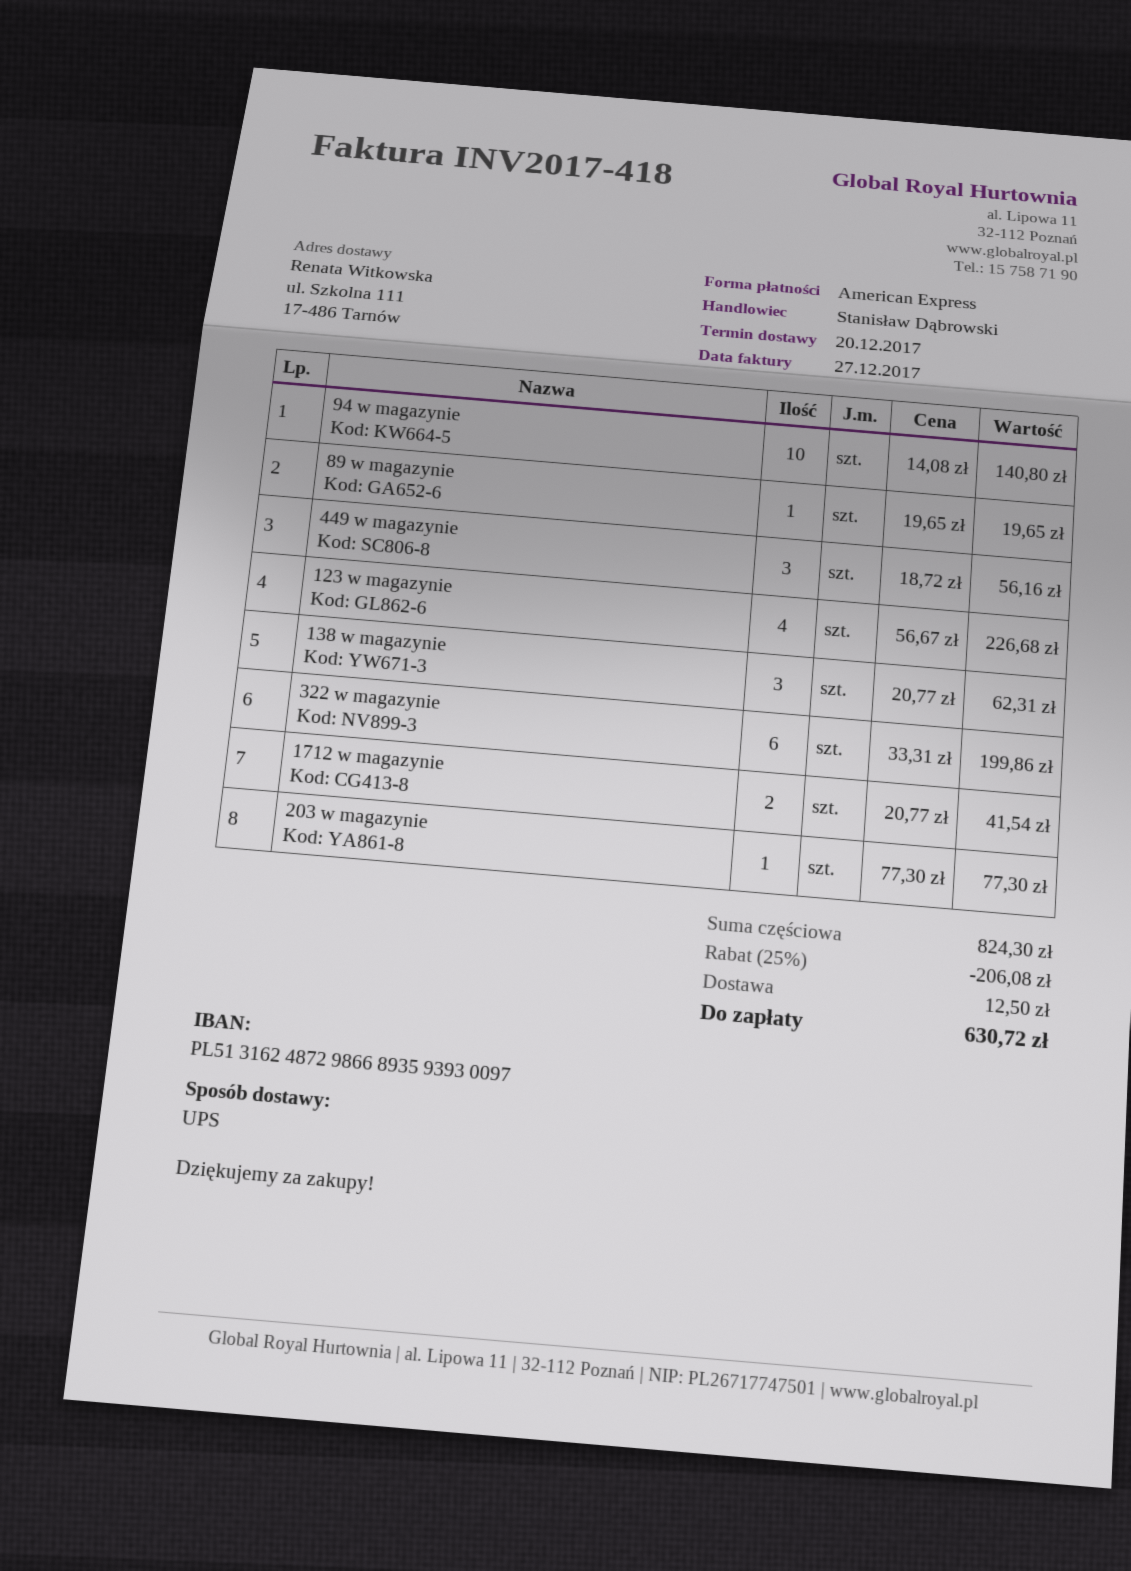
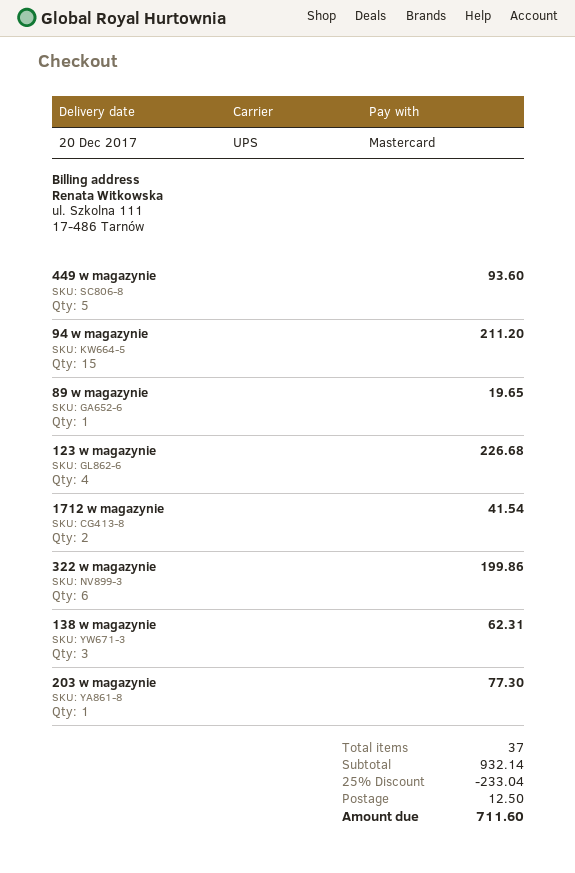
payment method: American Express -> Mastercard
94 w magazynie: 10 for 140.80 -> 15 for 211.20
449 w magazynie: 3 for 56.16 -> 5 for 93.60
subtotal: 824.30 -> 932.14
discount: 25% = 206.08 -> 25% = 233.04
total: 630.72 -> 711.60

